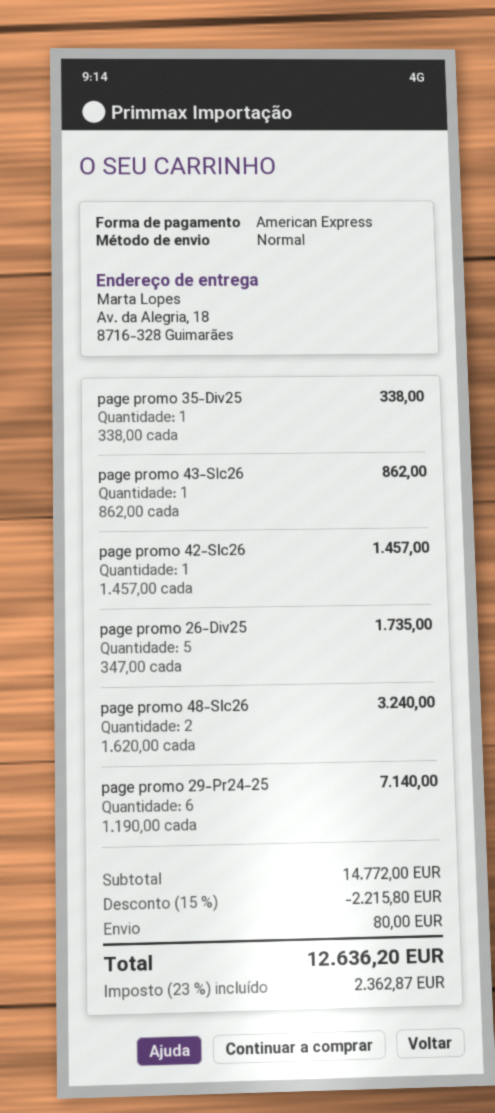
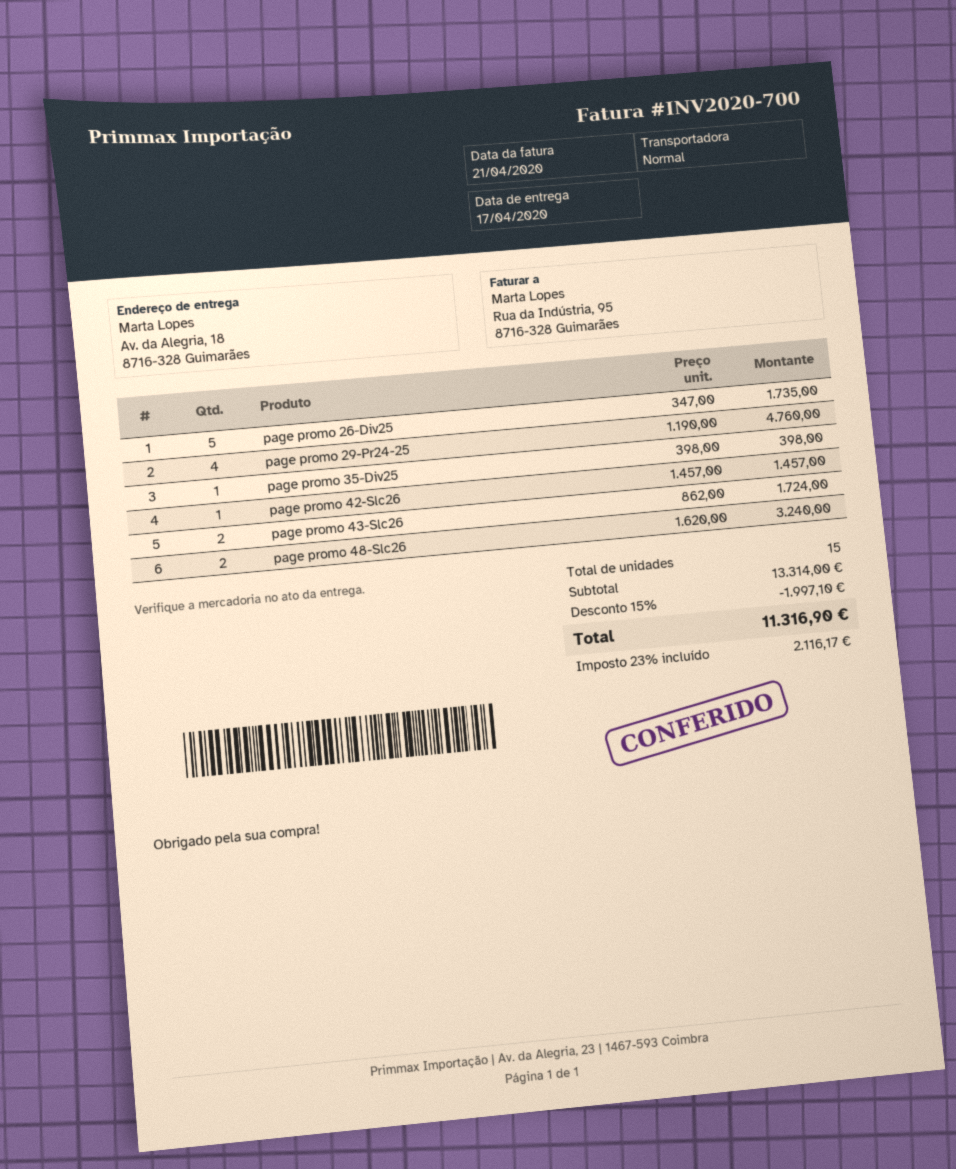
page promo 35-Div25: 1 x 338.00 = 338.00 -> 1 x 398.00 = 398.00
page promo 43-Slc26: 1 x 862.00 = 862.00 -> 2 x 862.00 = 1724.00
page promo 29-Pr24-25: 6 x 1190.00 = 7140.00 -> 4 x 1190.00 = 4760.00
subtotal: 14772.00 -> 13314.00
discount: 15% = 2215.80 -> 15% = 1997.10
shipping: 80.00 -> none
tax: 23% = 2362.87 -> 23% = 2116.17
total: 12636.20 -> 11316.90

